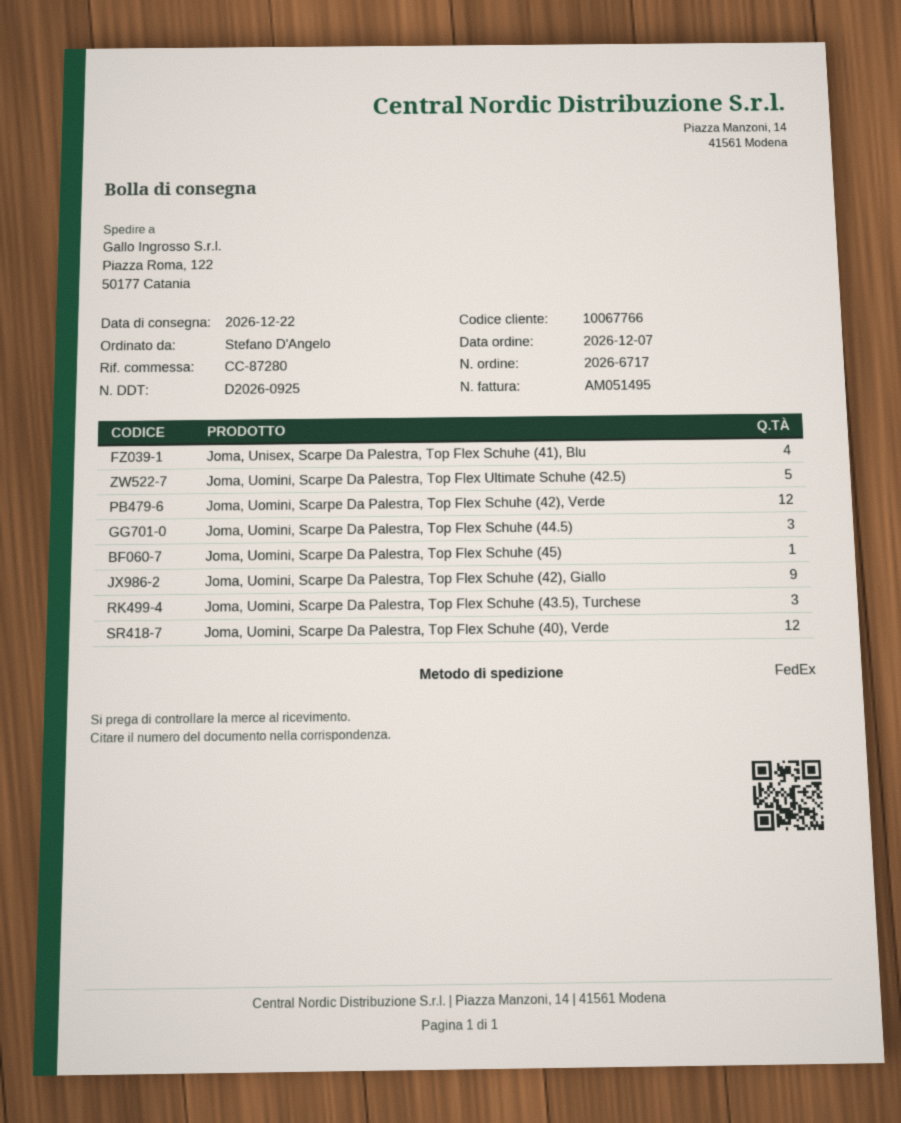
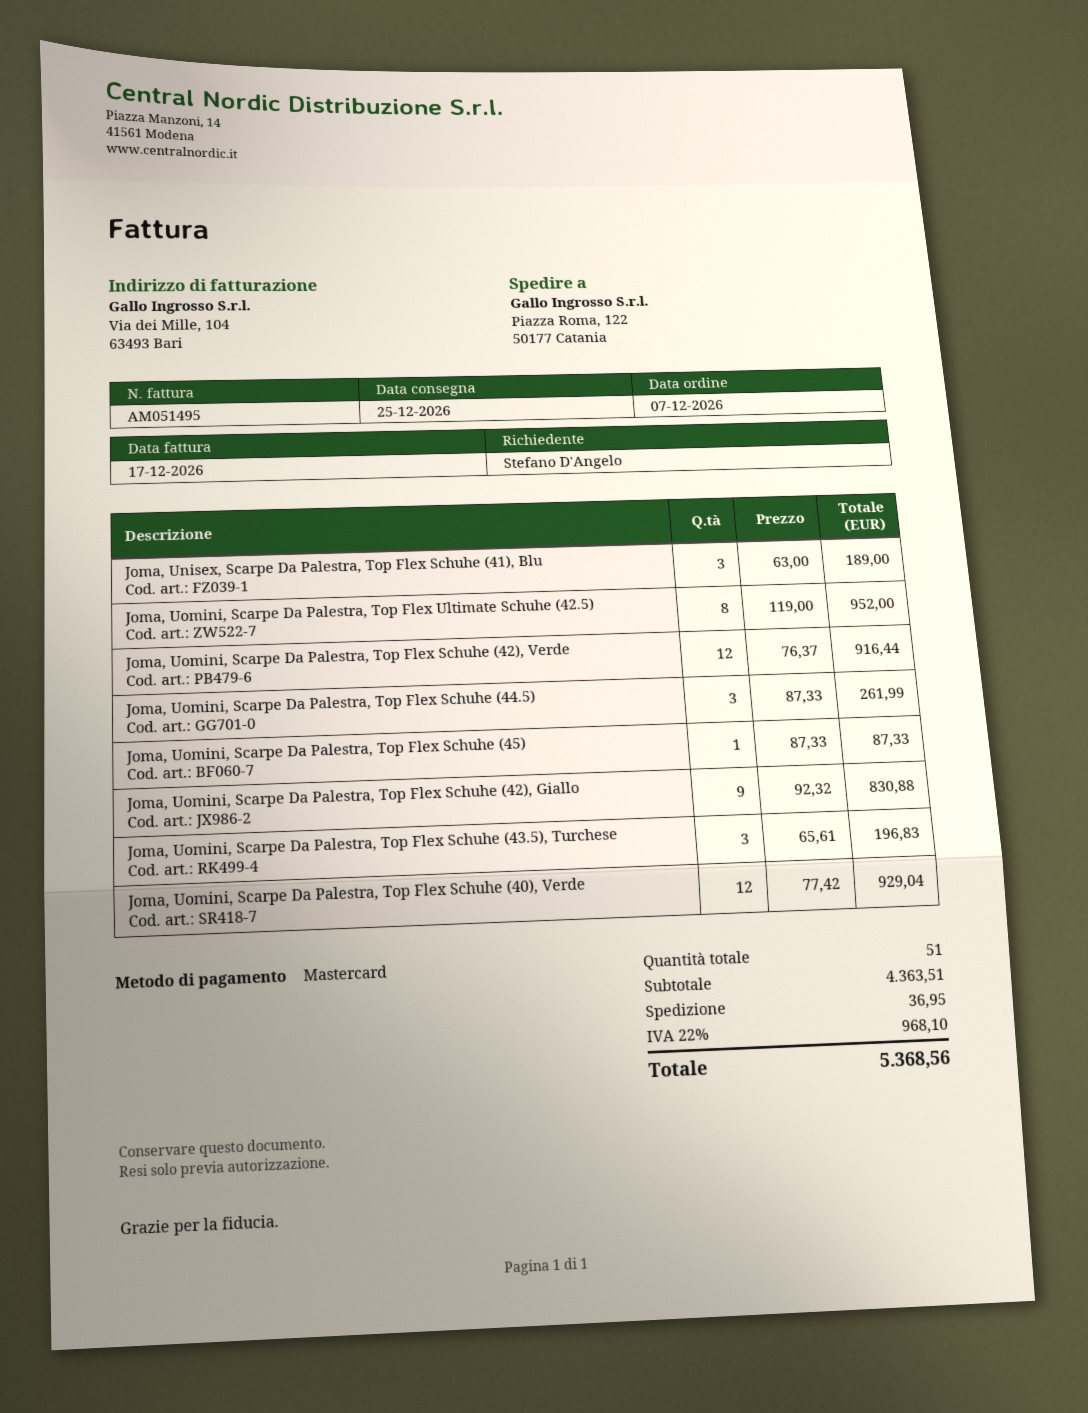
delivery date: 2026-12-22 -> 2026-12-25
Joma, Unisex, Scarpe Da Palestra, Top Flex Schuhe (41), Blu: 4 -> 3
Joma, Uomini, Scarpe Da Palestra, Top Flex Ultimate Schuhe (42.5): 5 -> 8

